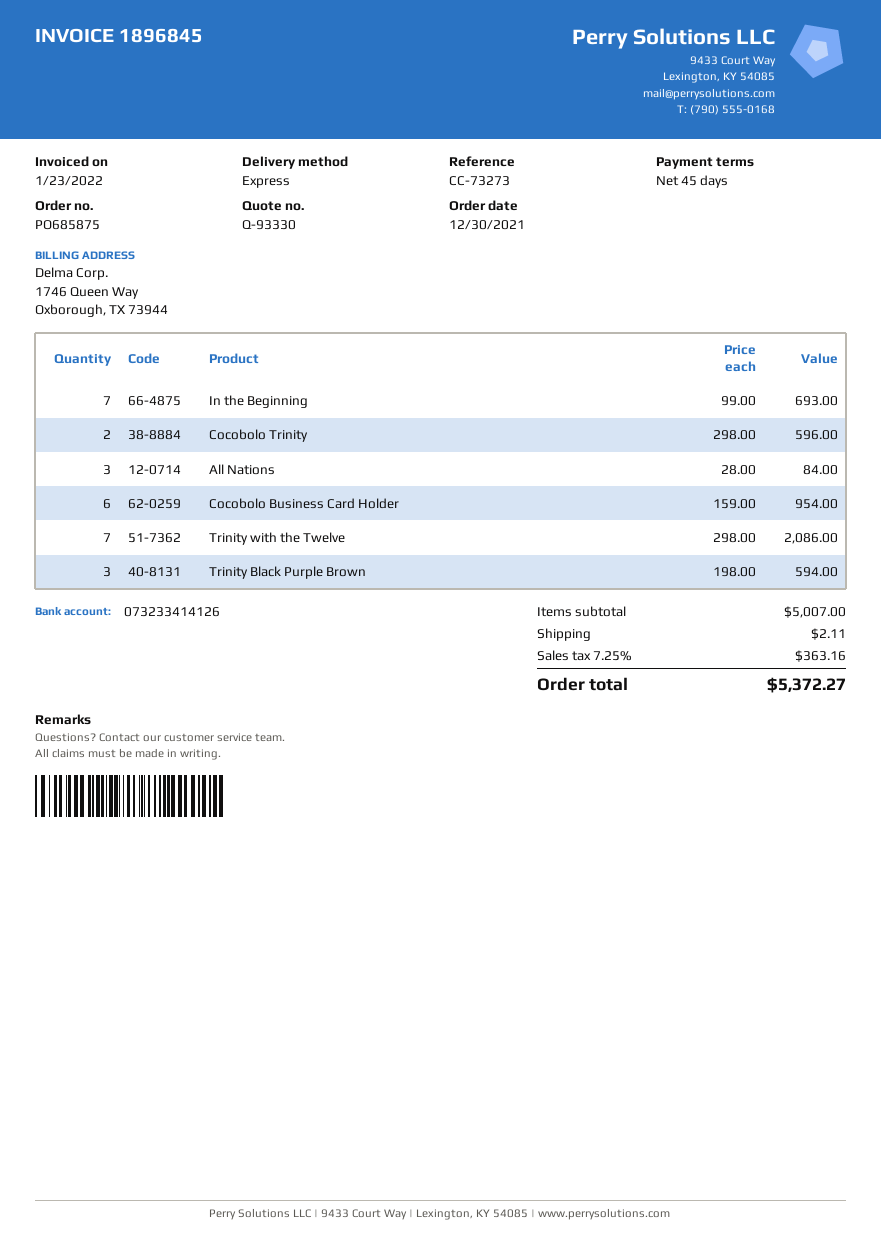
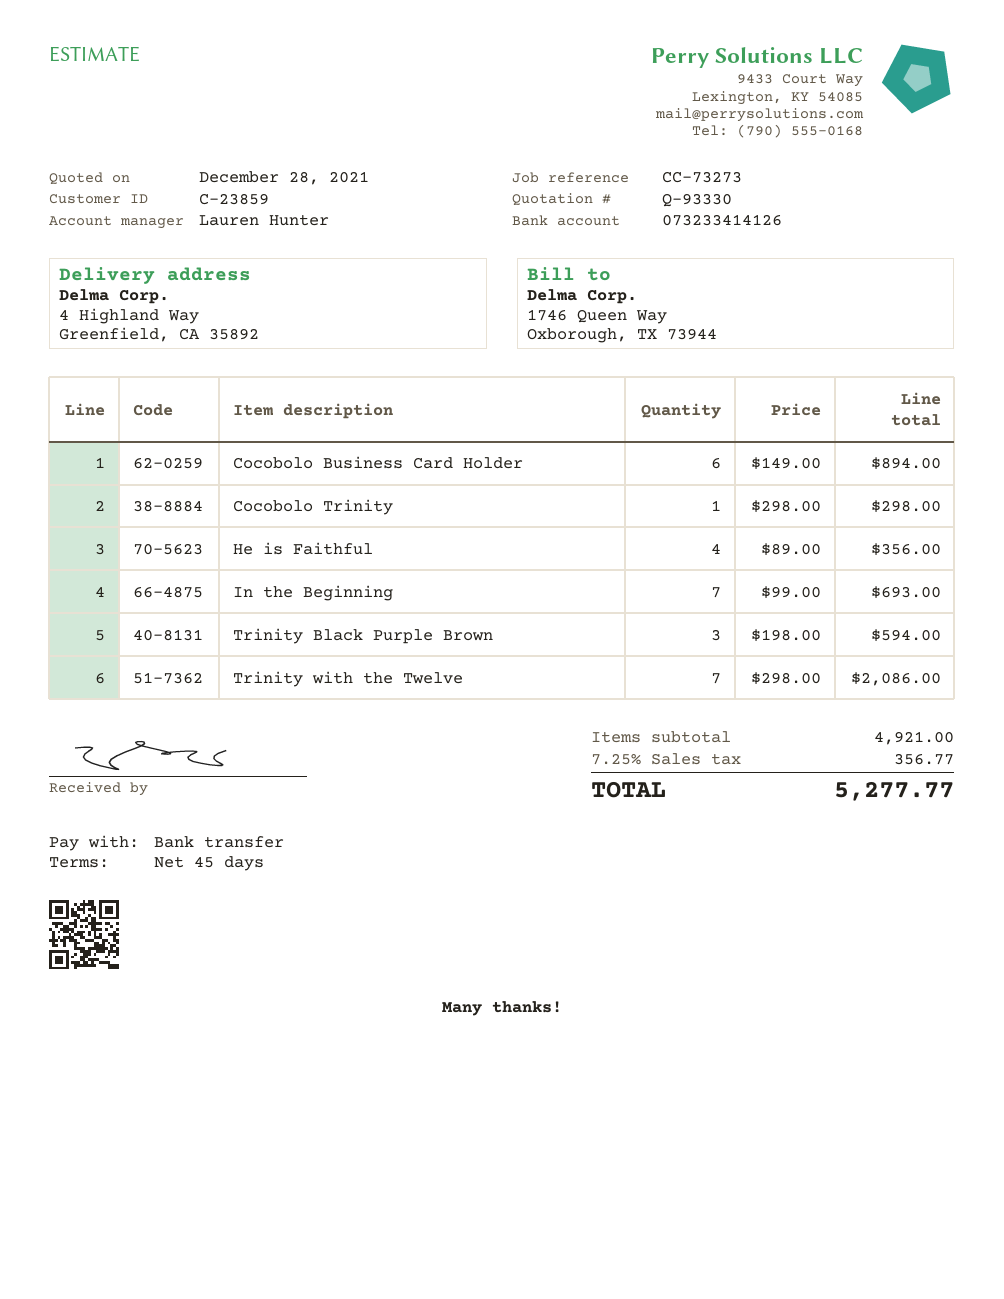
Cocobolo Trinity: 2 x 298.00 = 596.00 -> 1 x 298.00 = 298.00
All Nations: 3 x 28.00 = 84.00 -> none
Cocobolo Business Card Holder: 6 x 159.00 = 954.00 -> 6 x 149.00 = 894.00
He is Faithful: none -> 4 x 89.00 = 356.00
subtotal: 5007.00 -> 4921.00
shipping: 2.11 -> none
tax: 7.25% = 363.16 -> 7.25% = 356.77
total: 5372.27 -> 5277.77

